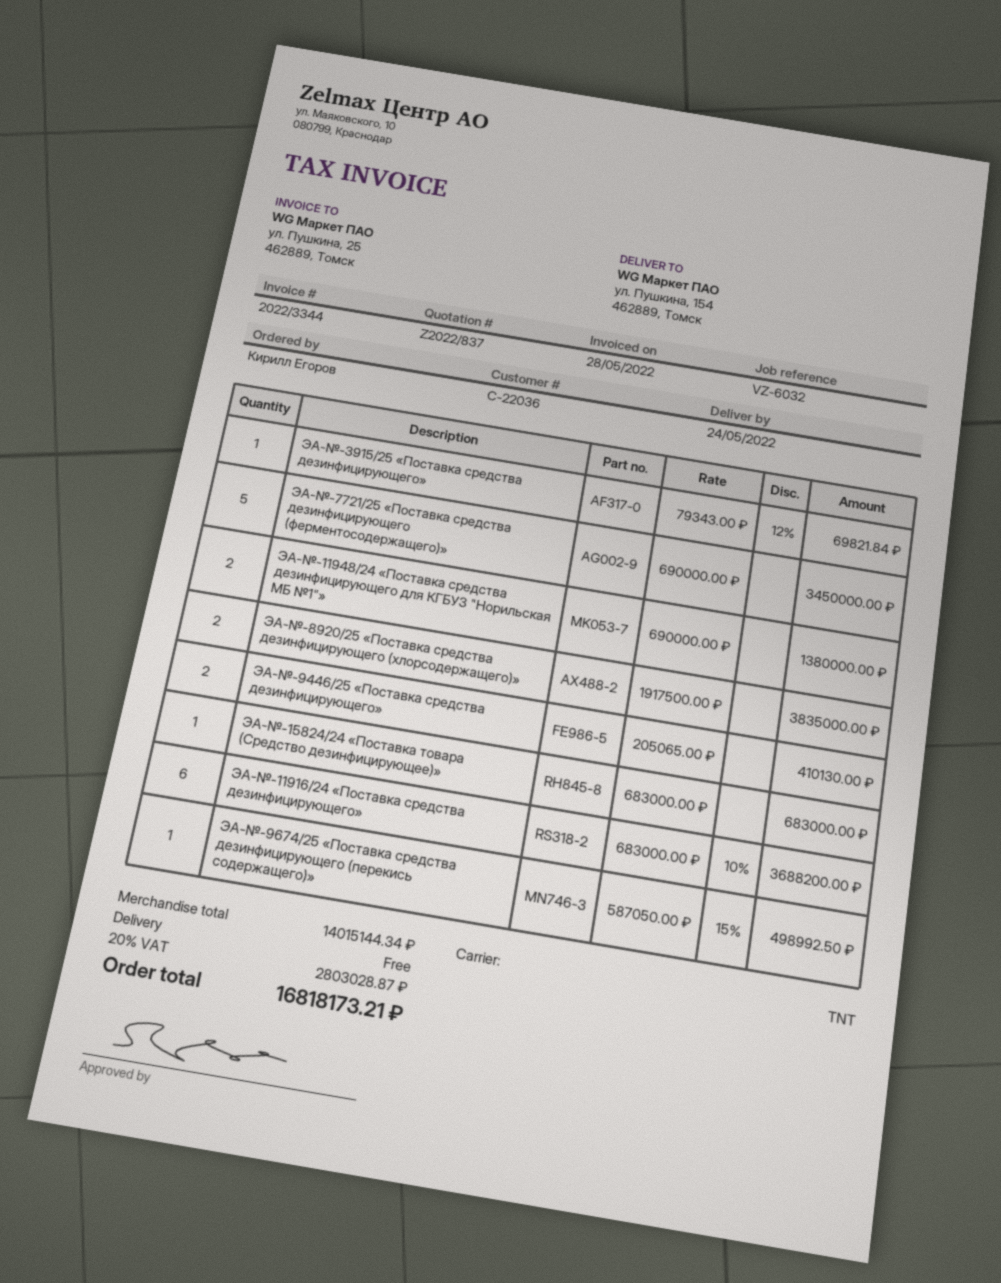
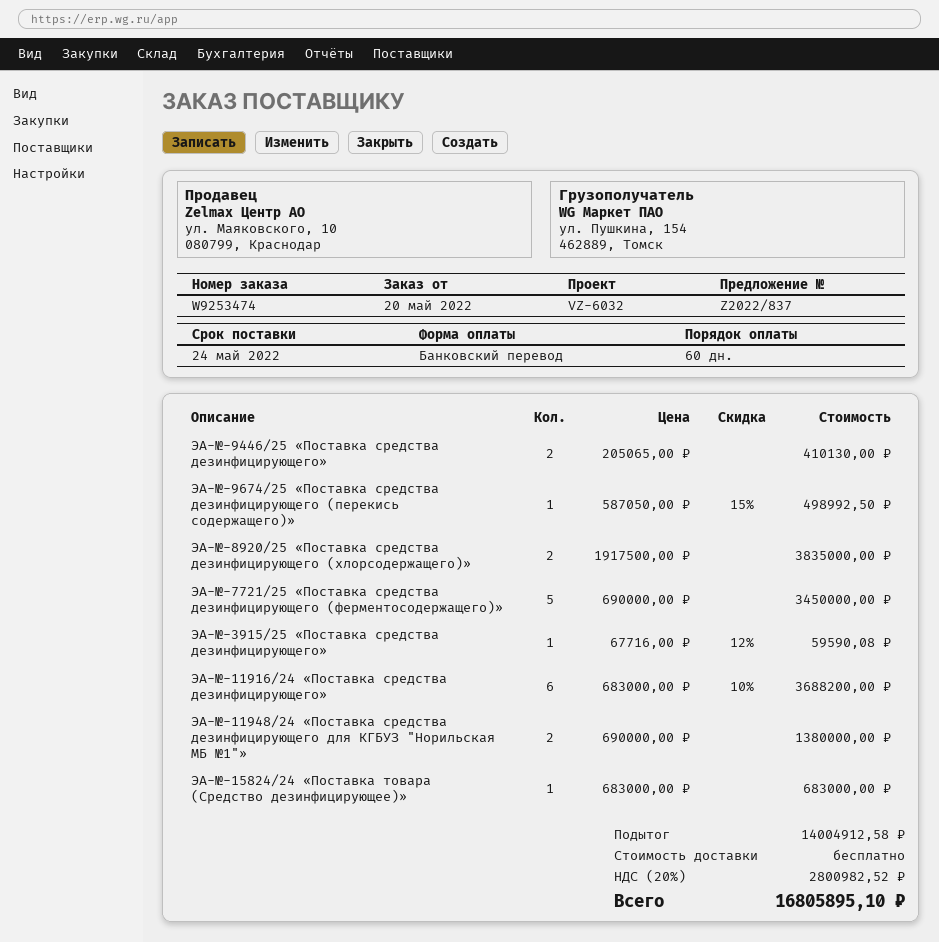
ЭА-№-3915/25 «Поставка средства дезинфицирующего»: 1 x 79343.00 - 12% = 69821.84 -> 1 x 67716.00 - 12% = 59590.08
subtotal: 14015144.34 -> 14004912.58
tax: 20% = 2803028.87 -> 20% = 2800982.52
total: 16818173.21 -> 16805895.10

